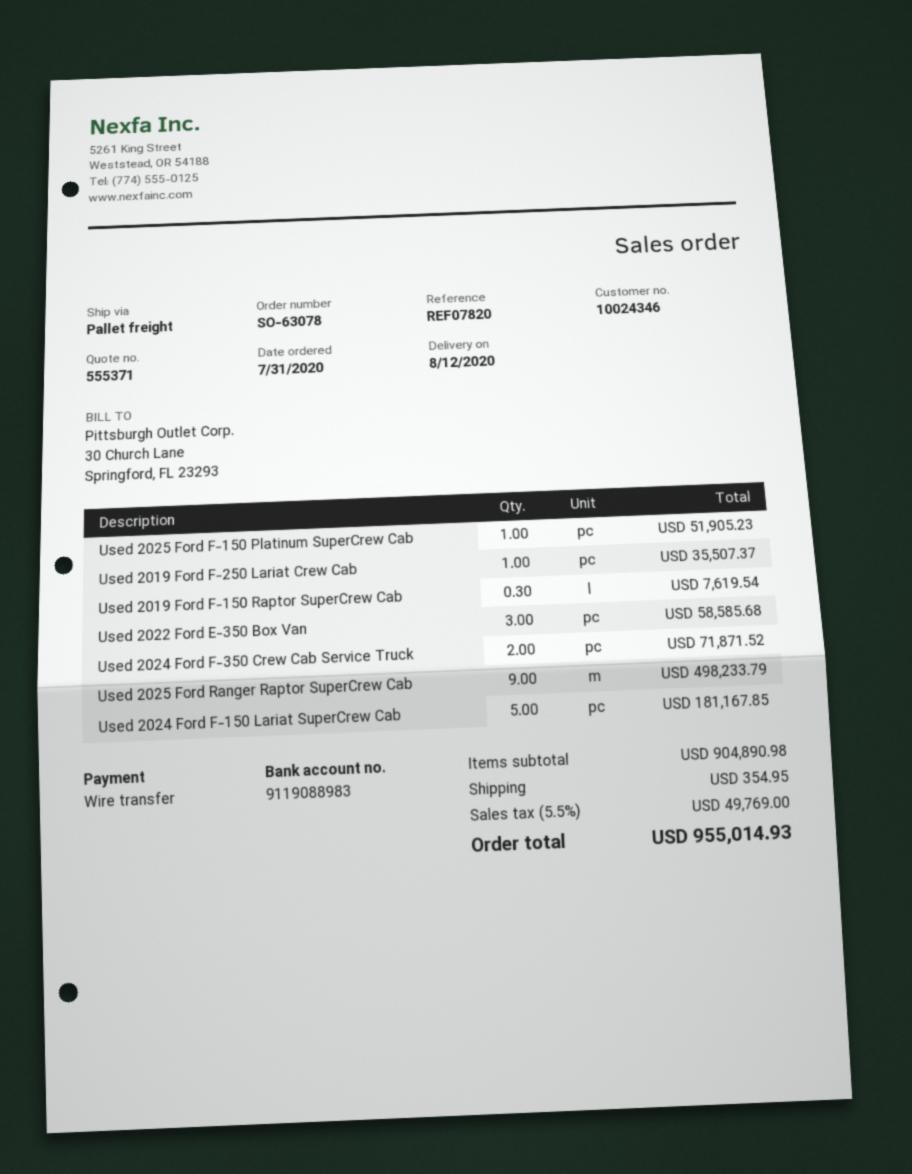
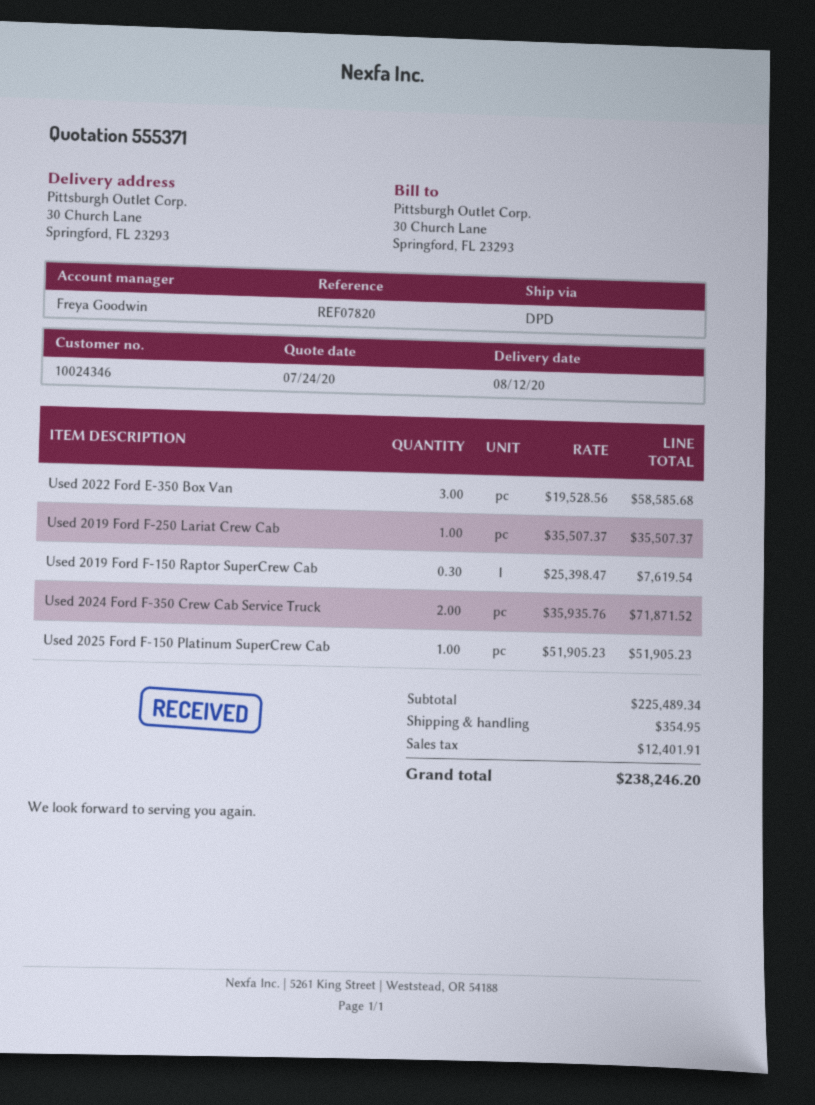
shipping method: pallet freight -> DPD
Used 2025 Ford Ranger Raptor SuperCrew Cab: 9 for 498233.79 -> none
Used 2024 Ford F-150 Lariat SuperCrew Cab: 5 for 181167.85 -> none
subtotal: 904890.98 -> 225489.34
tax: 49769.00 -> 12401.91
total: 955014.93 -> 238246.20

